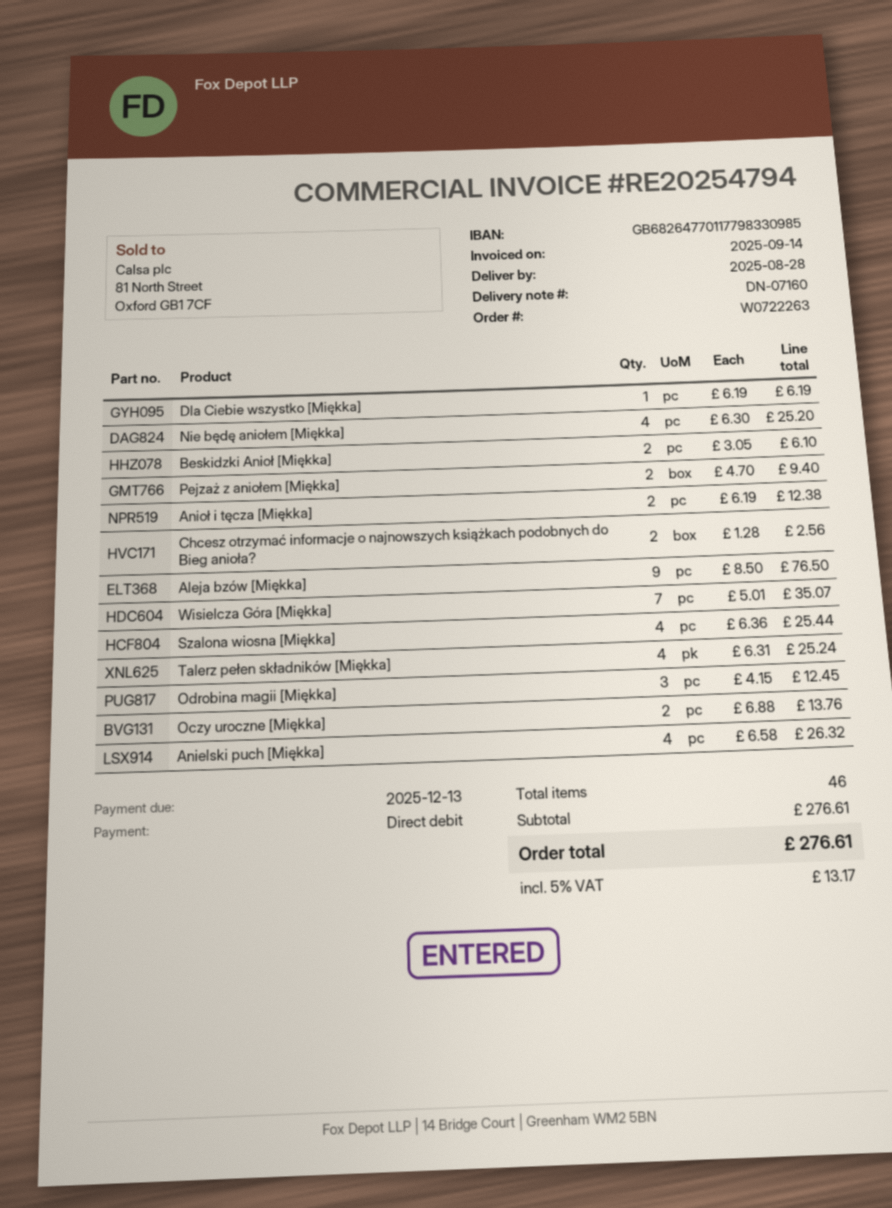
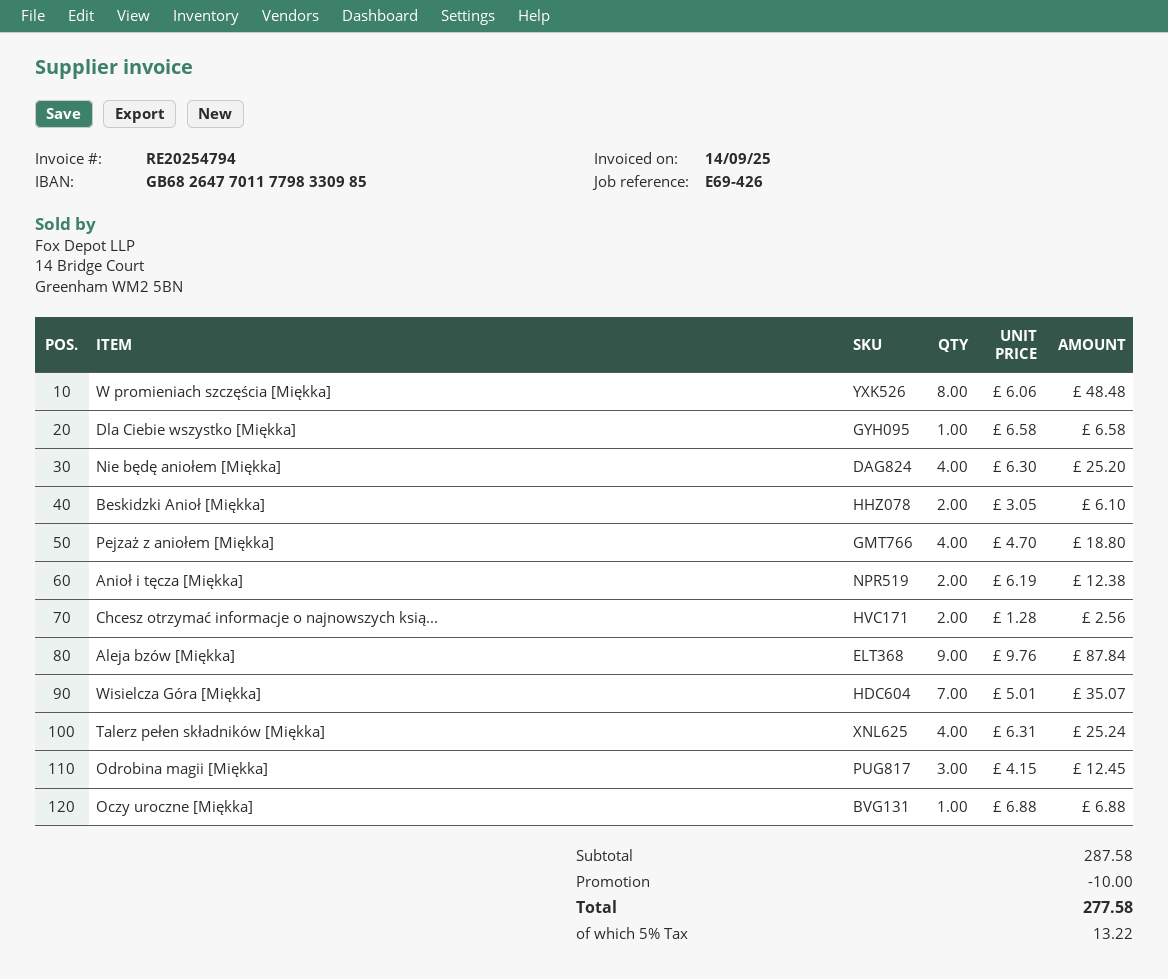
Dla Ciebie wszystko [Miękka]: 1 x 6.19 = 6.19 -> 1 x 6.58 = 6.58
Pejzaż z aniołem [Miękka]: 2 x 4.70 = 9.40 -> 4 x 4.70 = 18.80
Aleja bzów [Miękka]: 9 x 8.50 = 76.50 -> 9 x 9.76 = 87.84
Szalona wiosna [Miękka]: 4 x 6.36 = 25.44 -> none
Oczy uroczne [Miękka]: 2 x 6.88 = 13.76 -> 1 x 6.88 = 6.88
Anielski puch [Miękka]: 4 x 6.58 = 26.32 -> none
W promieniach szczęścia [Miękka]: none -> 8 x 6.06 = 48.48
subtotal: 276.61 -> 287.58
discount: none -> 10.00
tax: 5% = 13.17 -> 5% = 13.22
total: 276.61 -> 277.58

